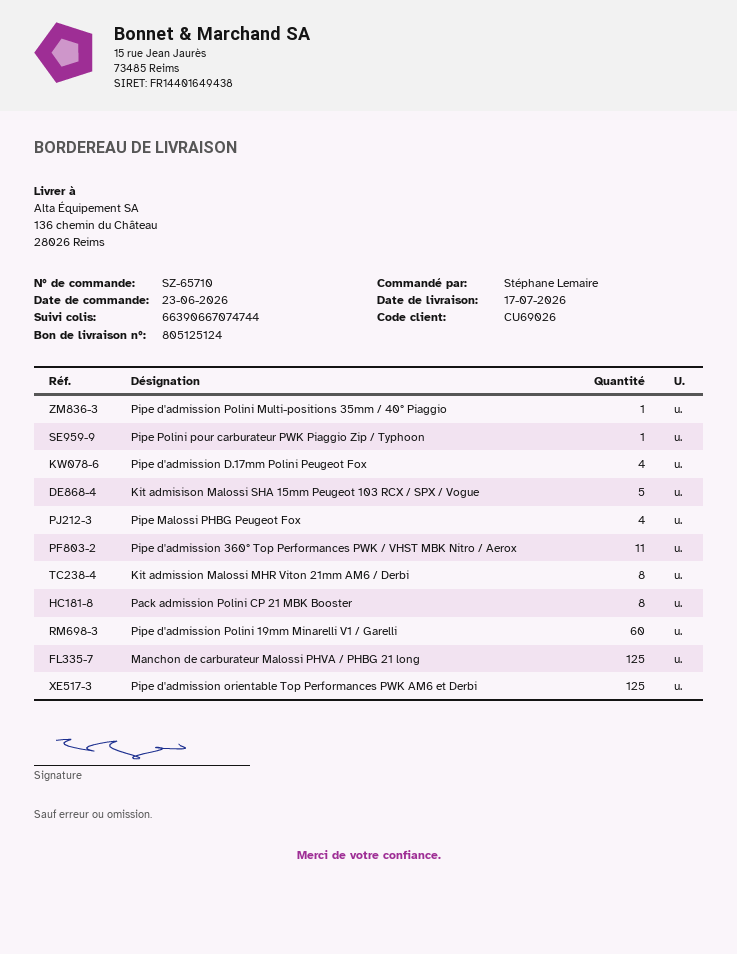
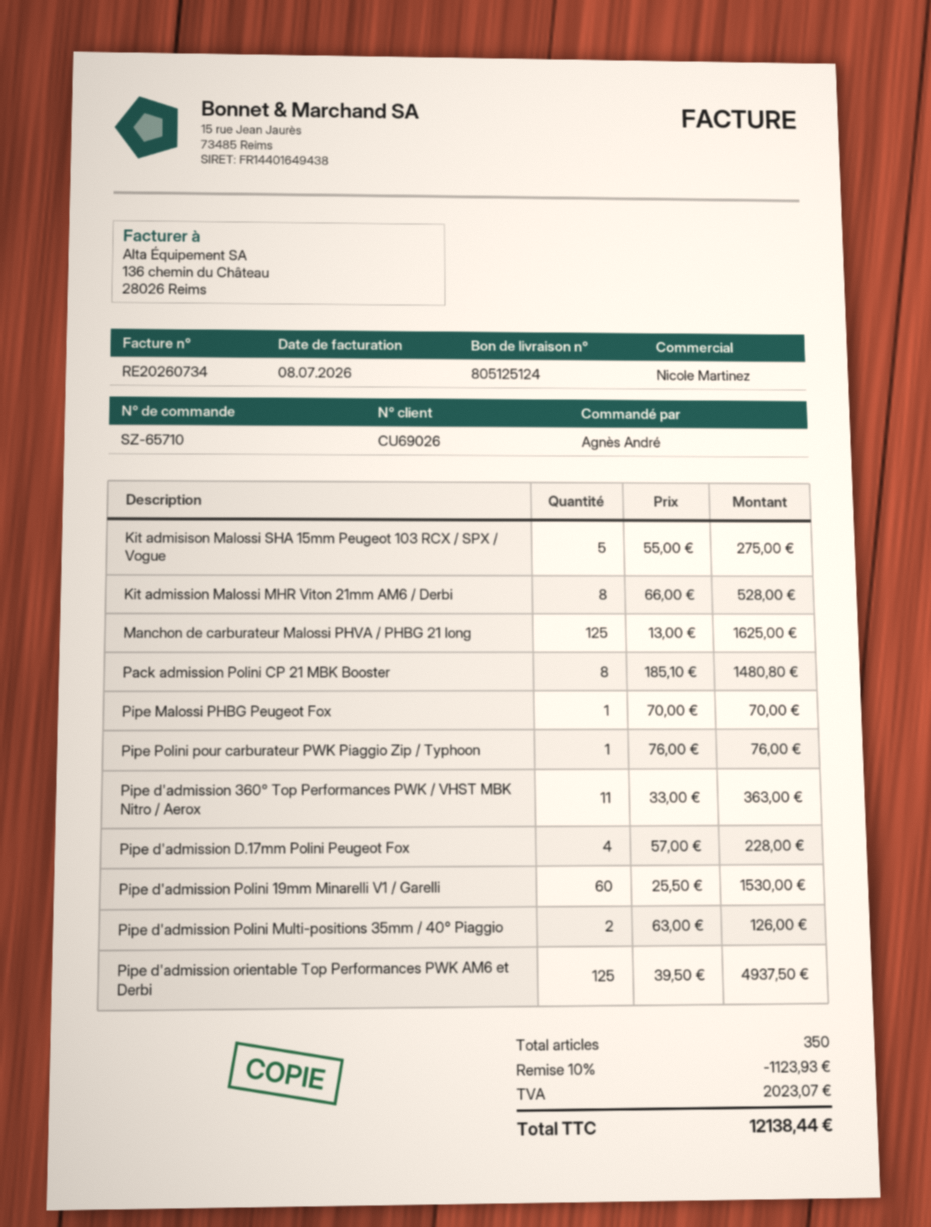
ordered by: Stéphane Lemaire -> Agnès André
Pipe d'admission Polini Multi-positions 35mm / 40° Piaggio: 1 -> 2
Pipe Malossi PHBG Peugeot Fox: 4 -> 1

